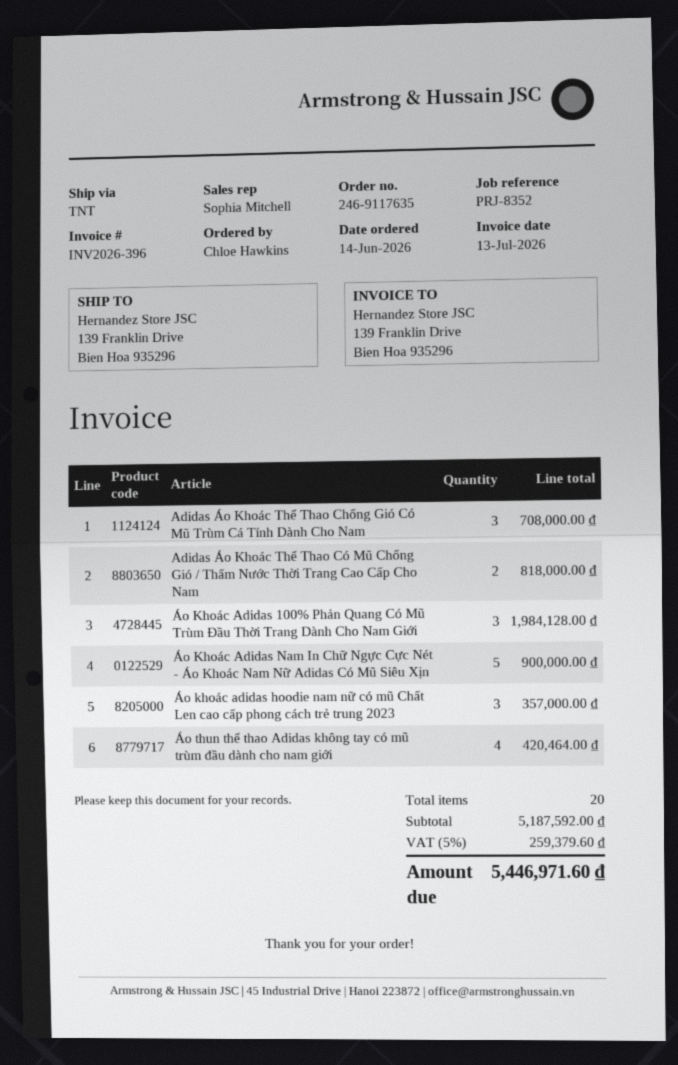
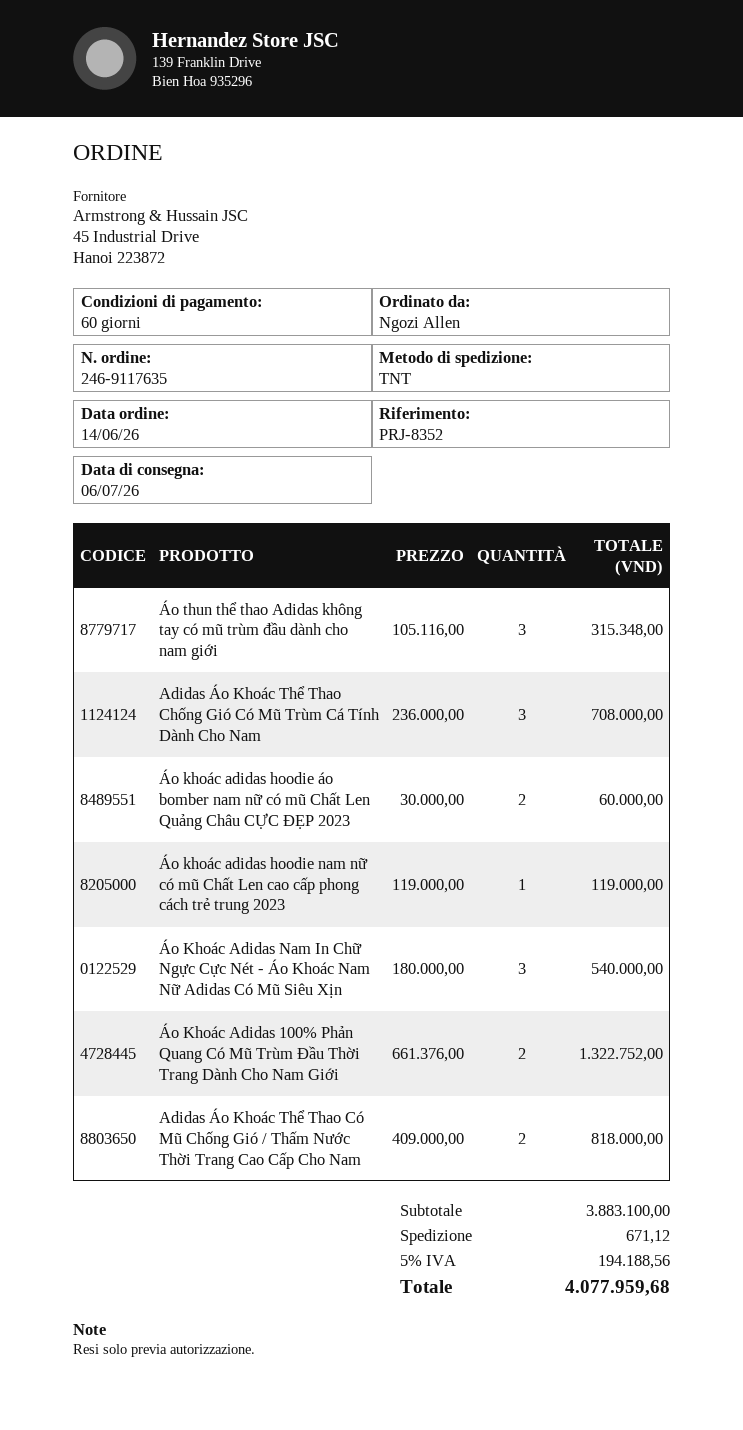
ordered by: Chloe Hawkins -> Ngozi Allen
Áo Khoác Adidas 100% Phản Quang Có Mũ Trùm Đầu Thời Trang Dành Cho Nam Giới: 3 for 1984128.00 -> 2 for 1322752.00
Áo Khoác Adidas Nam In Chữ Ngực Cực Nét - Áo Khoác Nam Nữ Adidas Có Mũ Siêu Xịn: 5 for 900000.00 -> 3 for 540000.00
Áo khoác adidas hoodie nam nữ có mũ Chất Len cao cấp phong cách trẻ trung 2023: 3 for 357000.00 -> 1 for 119000.00
Áo thun thể thao Adidas không tay có mũ trùm đầu dành cho nam giới: 4 for 420464.00 -> 3 for 315348.00
Áo khoác adidas hoodie áo bomber nam nữ có mũ Chất Len Quảng Châu CỰC ĐẸP 2023: none -> 2 for 60000.00
subtotal: 5187592.00 -> 3883100.00
shipping: none -> 671.12
tax: 5% = 259379.60 -> 5% = 194188.56
total: 5446971.60 -> 4077959.68

